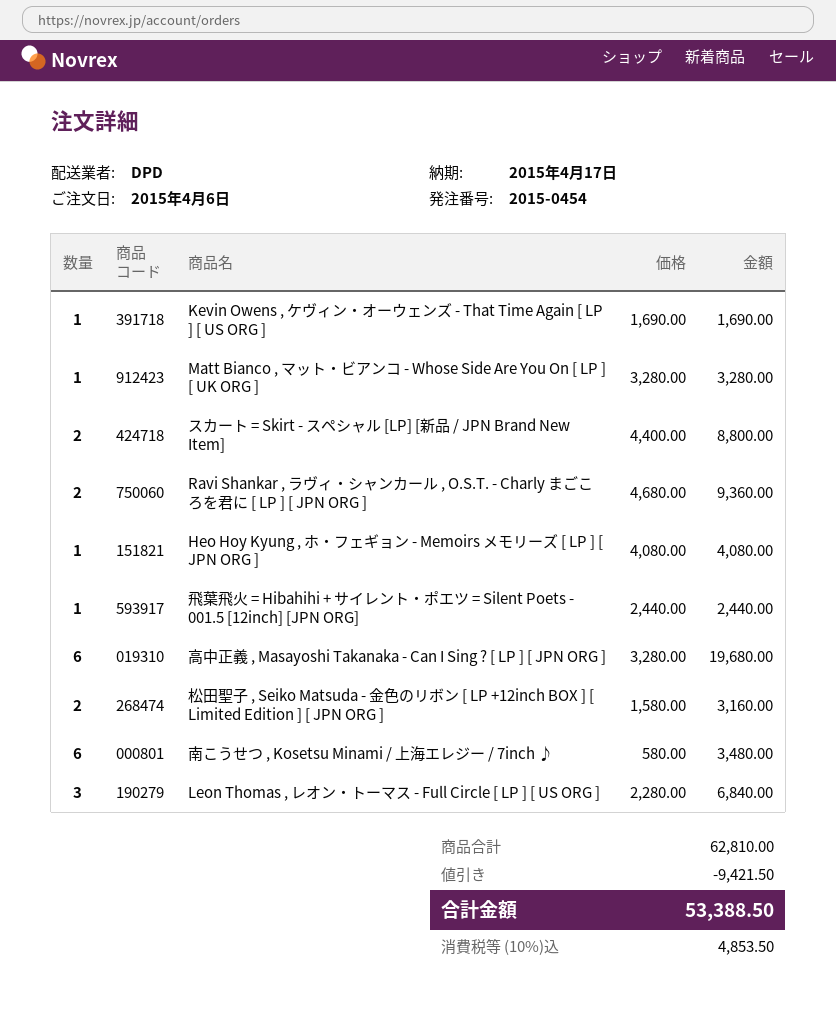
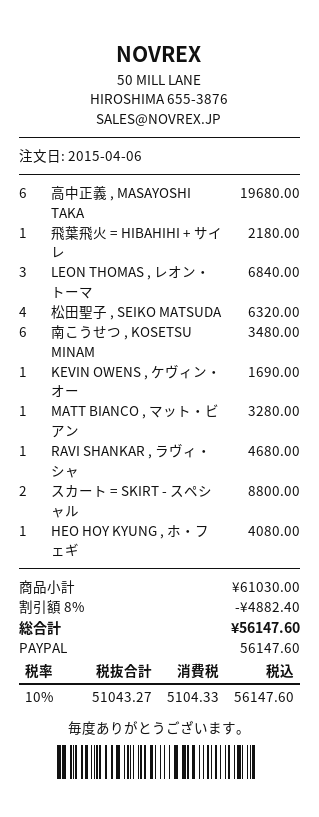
Ravi Shankar , ラヴィ・シャンカール , O.S.T. - Charly まごころを君に [ LP ] [ JPN ORG ]: 2 for 9360.00 -> 1 for 4680.00
飛葉飛火 = Hibahihi + サイレント・ポエツ = Silent Poets - 001.5 [12inch] [JPN ORG]: 1 for 2440.00 -> 1 for 2180.00
松田聖子 , Seiko Matsuda - 金色のリボン [ LP +12inch BOX ] [ Limited Edition ] [ JPN ORG ]: 2 for 3160.00 -> 4 for 6320.00
subtotal: 62810.00 -> 61030.00
discount: 9421.50 -> 4882.40
tax: 10% = 4853.50 -> 10% = 5104.33
total: 53388.50 -> 56147.60

